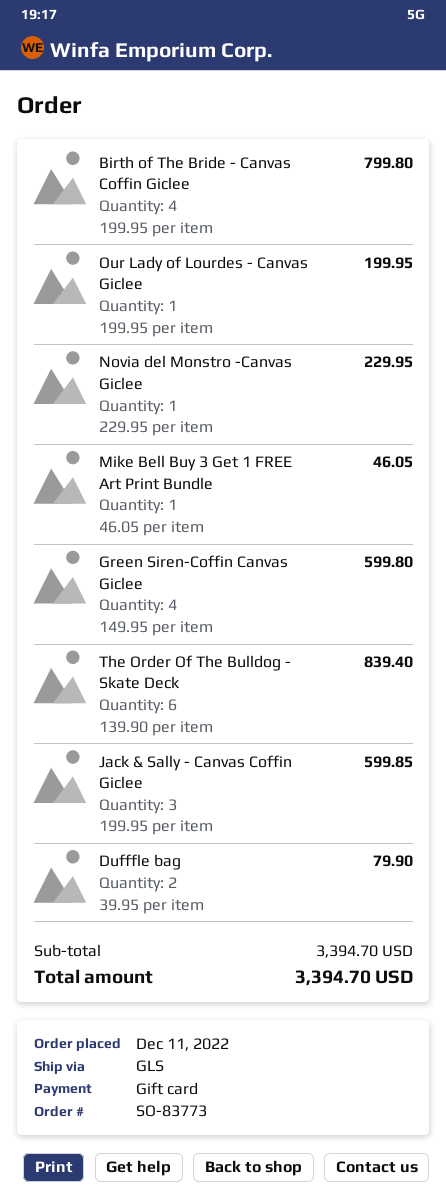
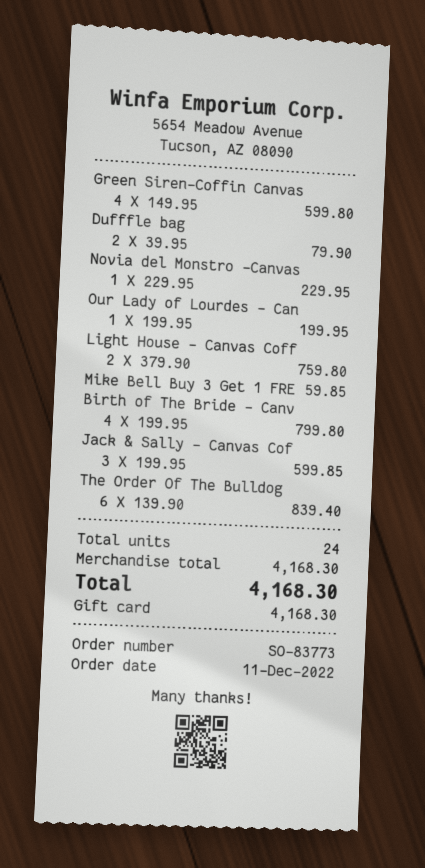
Mike Bell Buy 3 Get 1 FREE Art Print Bundle: 1 x 46.05 = 46.05 -> 1 x 59.85 = 59.85
Light House - Canvas Coff: none -> 2 x 379.90 = 759.80
subtotal: 3394.70 -> 4168.30
total: 3394.70 -> 4168.30

